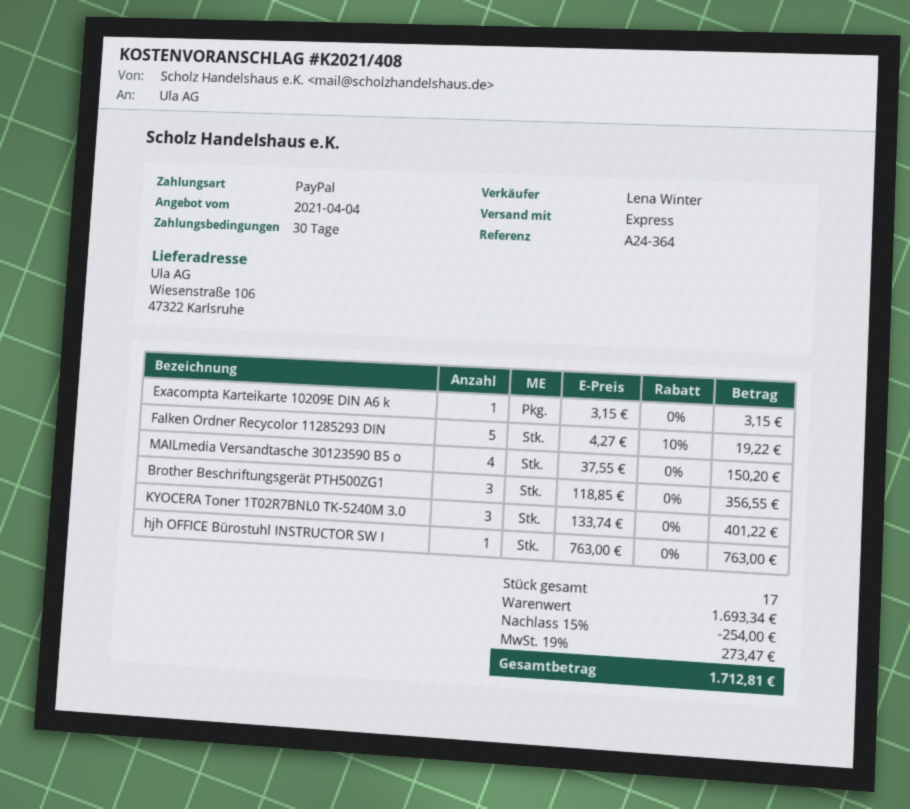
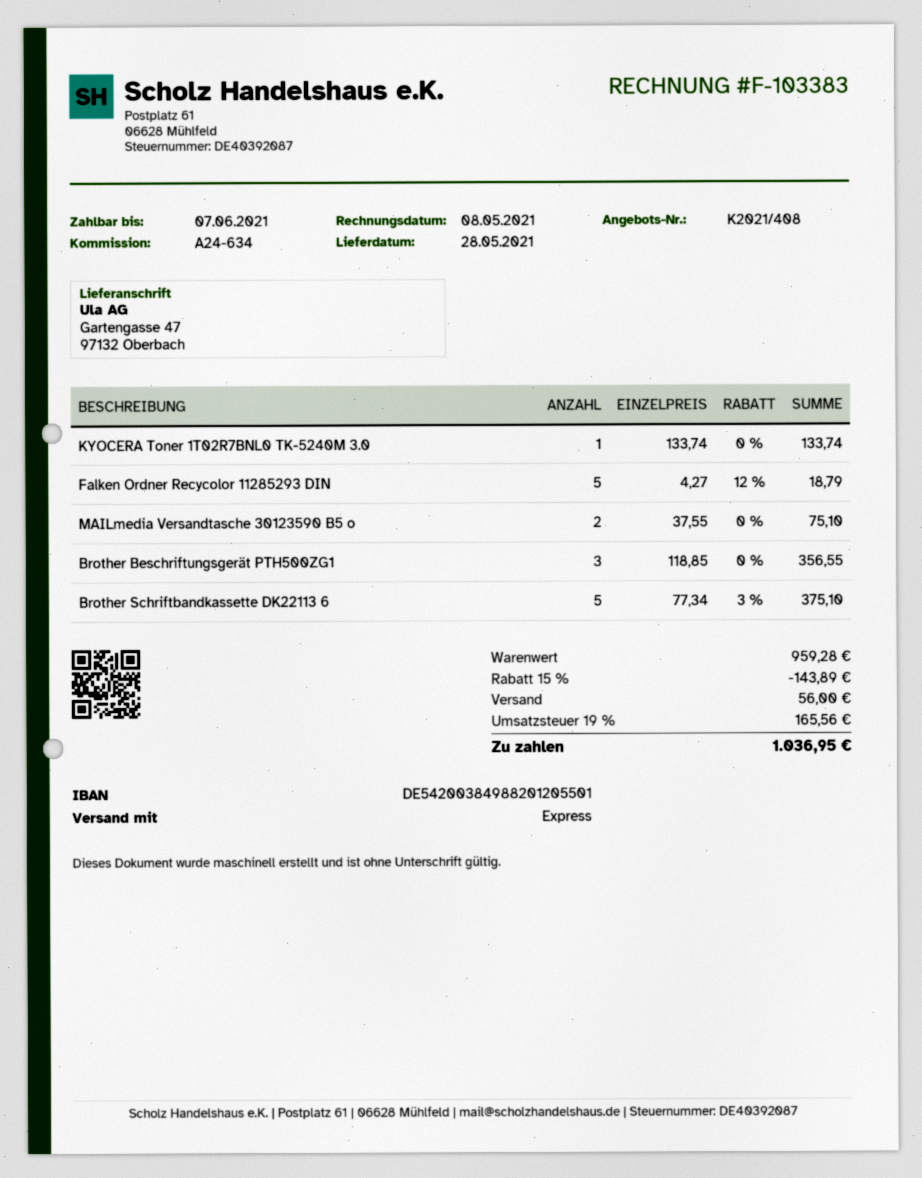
reference: A24-364 -> A24-634
ship to: Wiesenstraße 106, 47322 Karlsruhe -> Gartengasse 47, 97132 Oberbach
Exacompta Karteikarte 10209E DIN A6 k: 1 x 3.15 = 3.15 -> none
Falken Ordner Recycolor 11285293 DIN: 5 x 4.27 - 10% = 19.22 -> 5 x 4.27 - 12% = 18.79
MAILmedia Versandtasche 30123590 B5 o: 4 x 37.55 = 150.20 -> 2 x 37.55 = 75.10
KYOCERA Toner 1T02R7BNL0 TK-5240M 3.0: 3 x 133.74 = 401.22 -> 1 x 133.74 = 133.74
hjh OFFICE Bürostuhl INSTRUCTOR SW I: 1 x 763.00 = 763.00 -> none
Brother Schriftbandkassette DK22113 6: none -> 5 x 77.34 - 3% = 375.10
subtotal: 1693.34 -> 959.28
discount: 15% = 254.00 -> 15% = 143.89
shipping: none -> 56.00
tax: 19% = 273.47 -> 19% = 165.56
total: 1712.81 -> 1036.95

